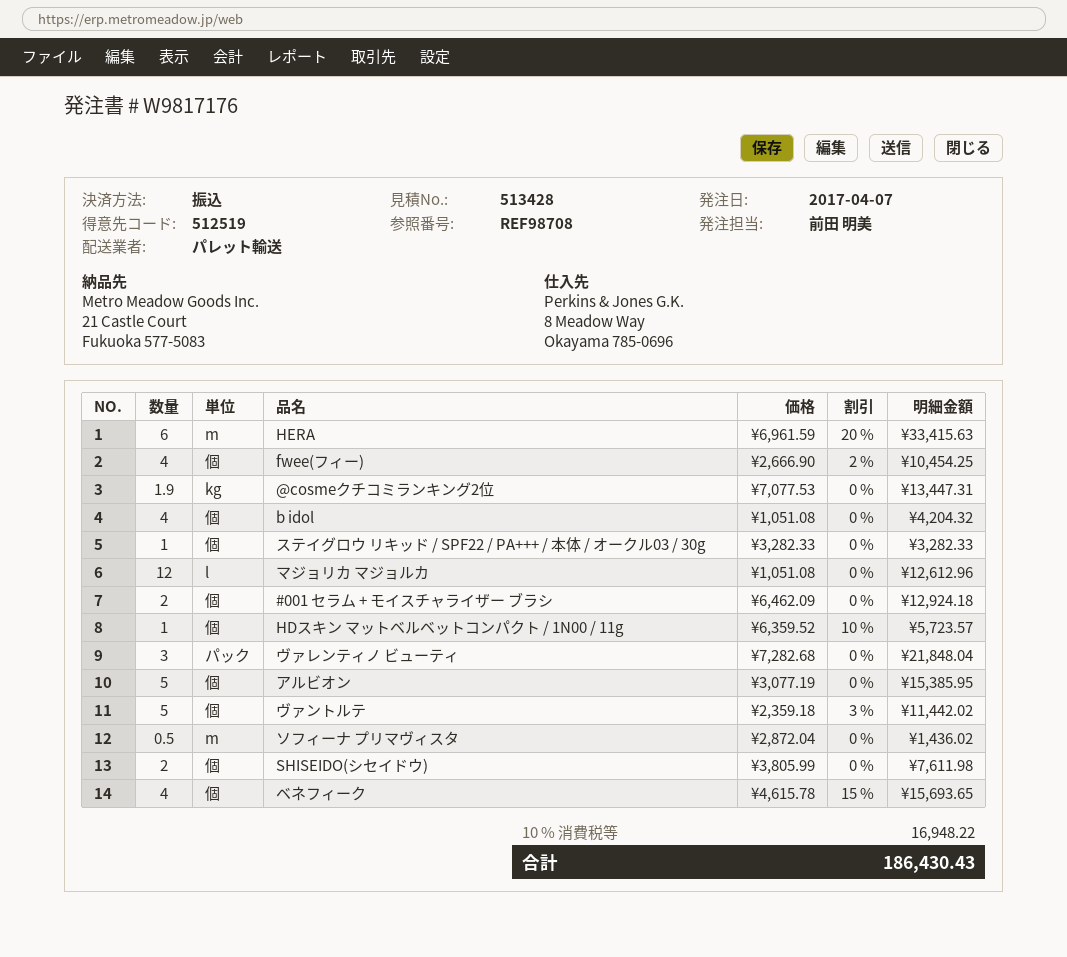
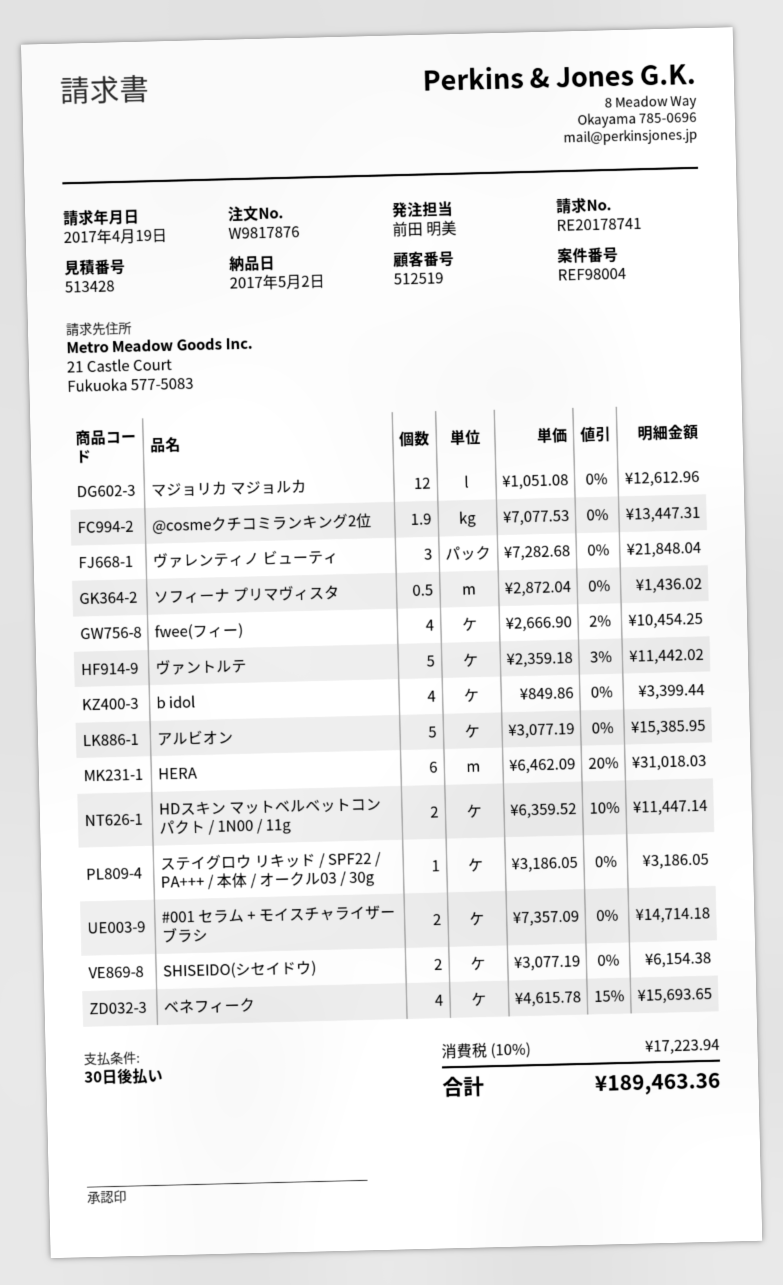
order number: W9817176 -> W9817876
reference: REF98708 -> REF98004
HERA: 6 x 6961.59 - 20% = 33415.63 -> 6 x 6462.09 - 20% = 31018.03
b idol: 4 x 1051.08 = 4204.32 -> 4 x 849.86 = 3399.44
ステイグロウ リキッド / SPF22 / PA+++ / 本体 / オークル03 / 30g: 1 x 3282.33 = 3282.33 -> 1 x 3186.05 = 3186.05
#001 セラム + モイスチャライザー ブラシ: 2 x 6462.09 = 12924.18 -> 2 x 7357.09 = 14714.18
HDスキン マットベルベットコンパクト / 1N00 / 11g: 1 x 6359.52 - 10% = 5723.57 -> 2 x 6359.52 - 10% = 11447.14
SHISEIDO(シセイドウ): 2 x 3805.99 = 7611.98 -> 2 x 3077.19 = 6154.38
tax: 10% = 16948.22 -> 10% = 17223.94
total: 186430.43 -> 189463.36

